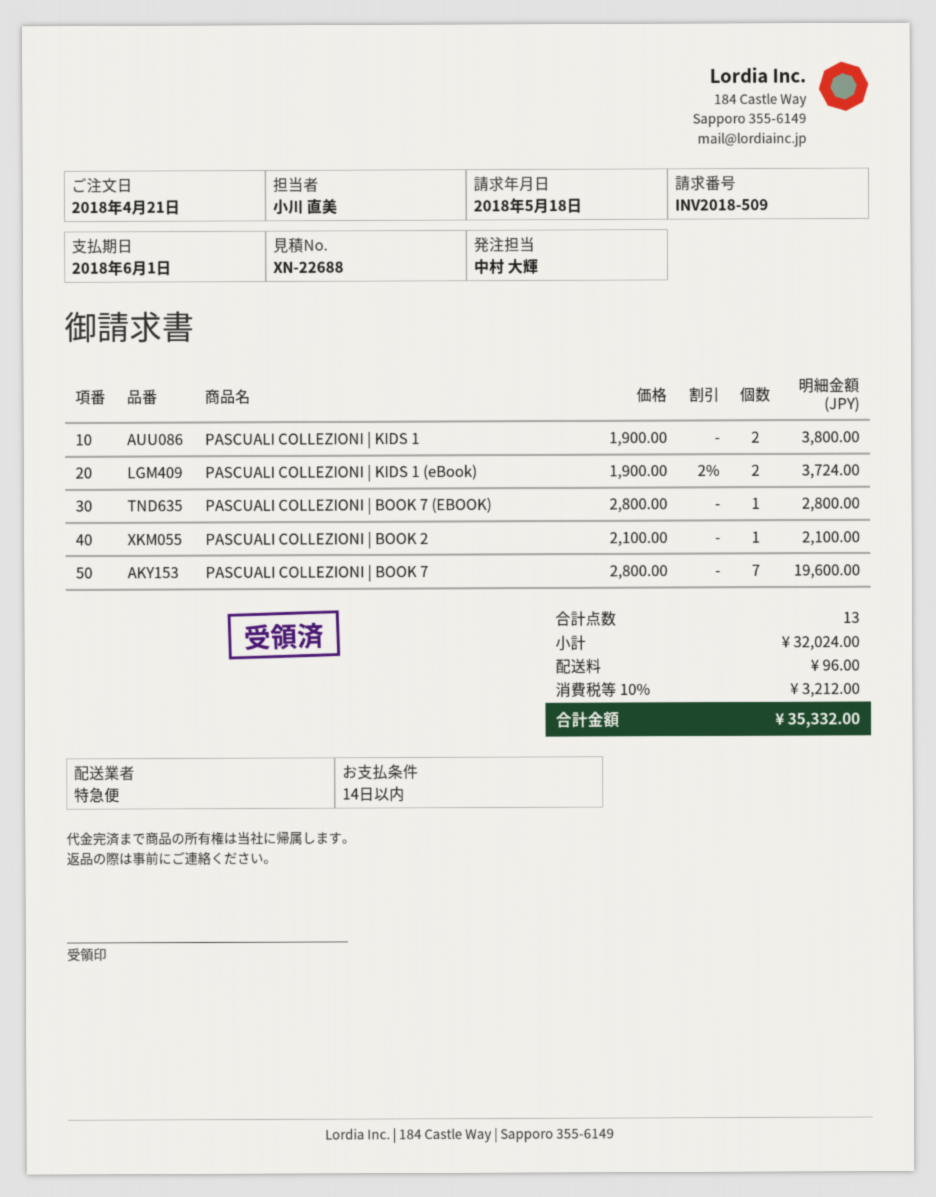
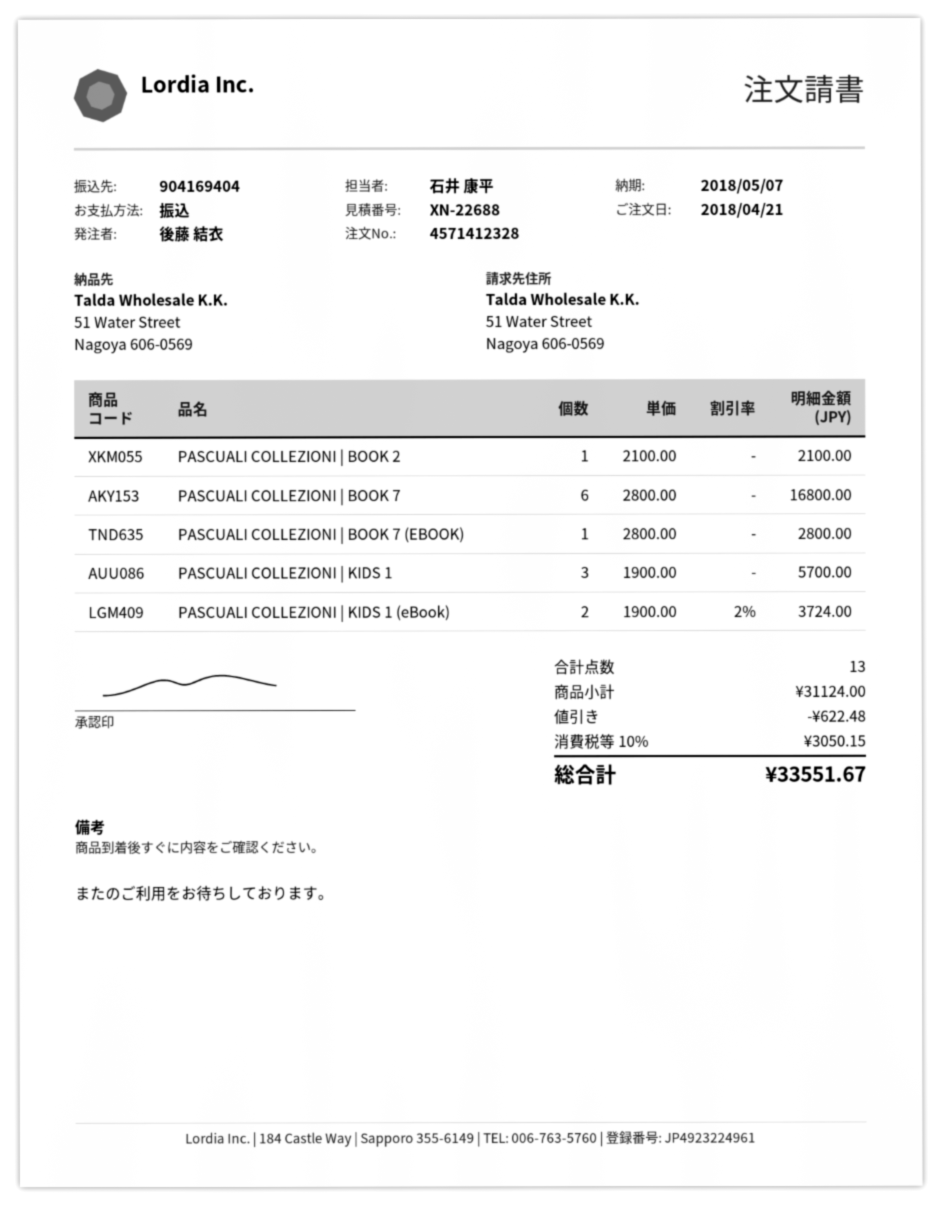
ordered by: 中村 大輝 -> 後藤 結衣
sales rep: 小川 直美 -> 石井 康平
PASCUALI COLLEZIONI | KIDS 1: 2 x 1900.00 = 3800.00 -> 3 x 1900.00 = 5700.00
PASCUALI COLLEZIONI | BOOK 7: 7 x 2800.00 = 19600.00 -> 6 x 2800.00 = 16800.00
subtotal: 32024.00 -> 31124.00
discount: none -> 622.48
shipping: 96.00 -> none
tax: 10% = 3212.00 -> 10% = 3050.15
total: 35332.00 -> 33551.67

